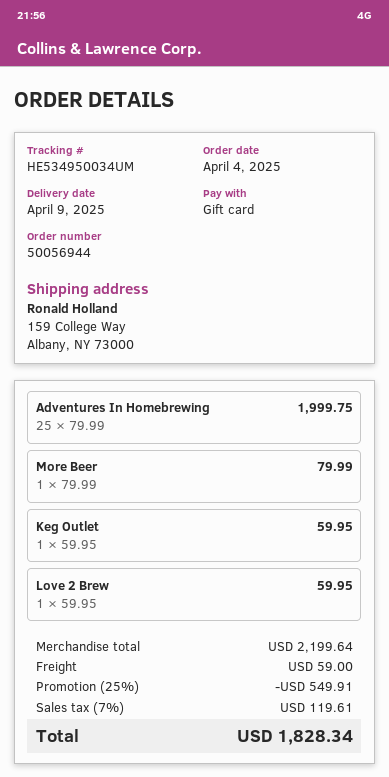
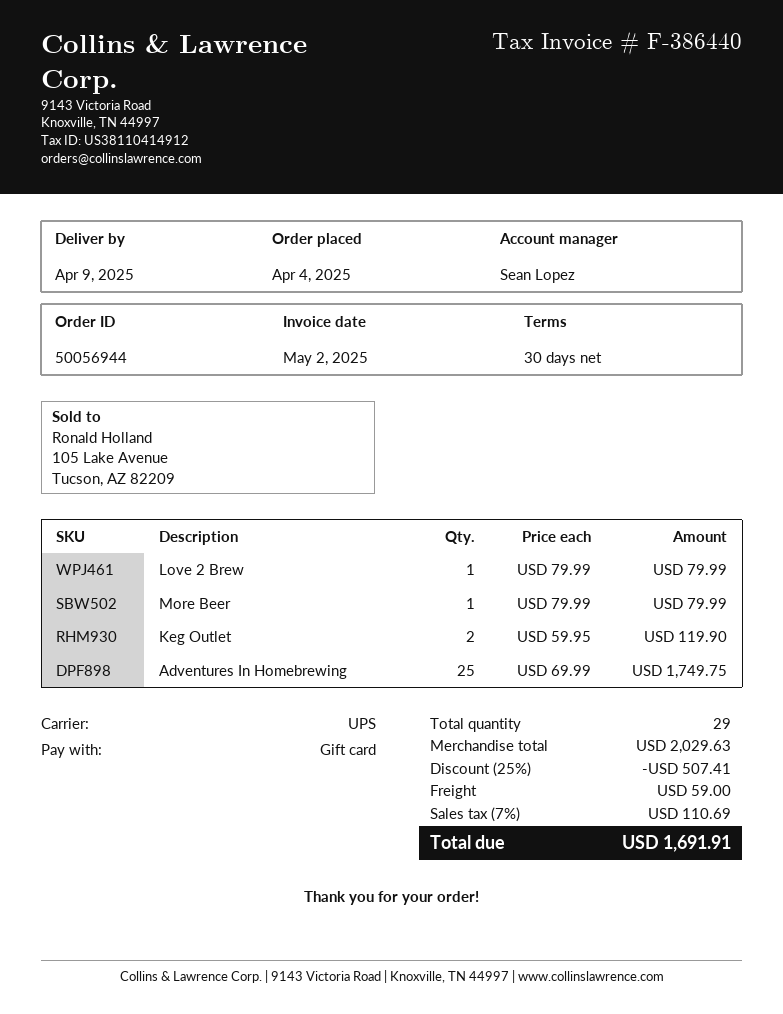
Adventures In Homebrewing: 25 x 79.99 = 1999.75 -> 25 x 69.99 = 1749.75
Keg Outlet: 1 x 59.95 = 59.95 -> 2 x 59.95 = 119.90
Love 2 Brew: 1 x 59.95 = 59.95 -> 1 x 79.99 = 79.99
subtotal: 2199.64 -> 2029.63
discount: 25% = 549.91 -> 25% = 507.41
tax: 7% = 119.61 -> 7% = 110.69
total: 1828.34 -> 1691.91

